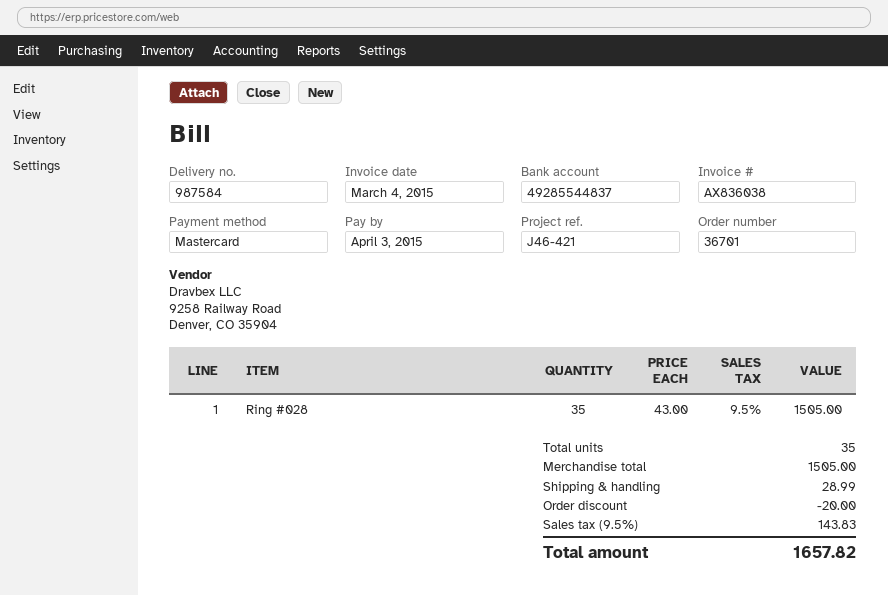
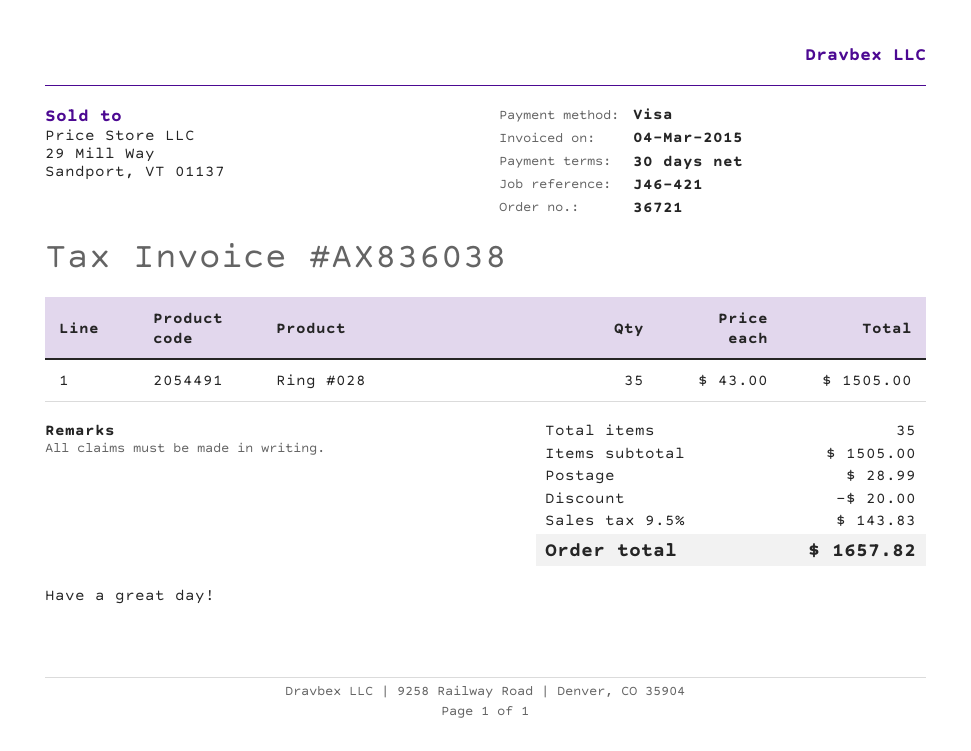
order number: 36701 -> 36721
payment method: Mastercard -> Visa

